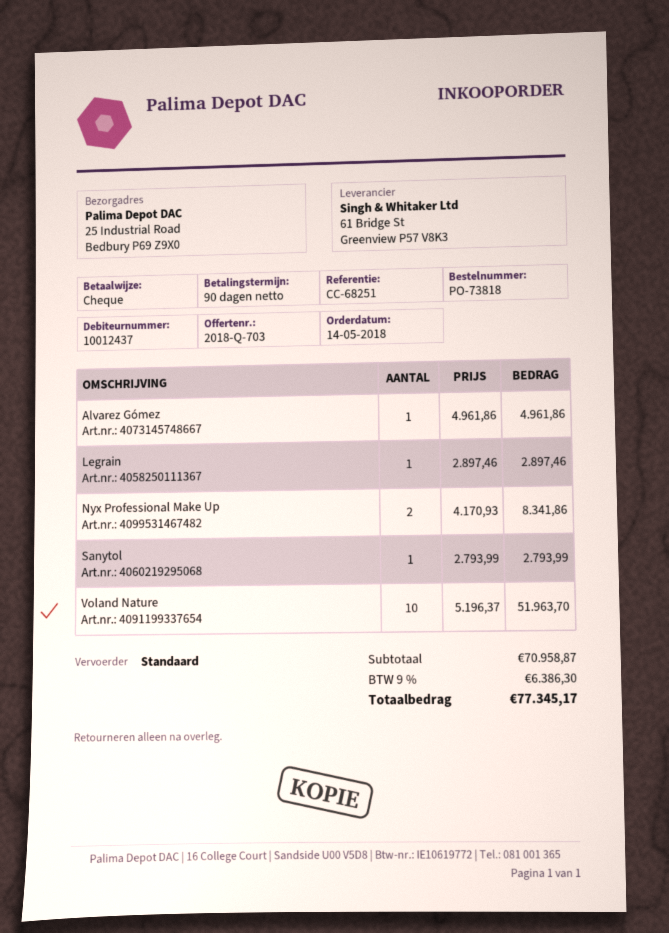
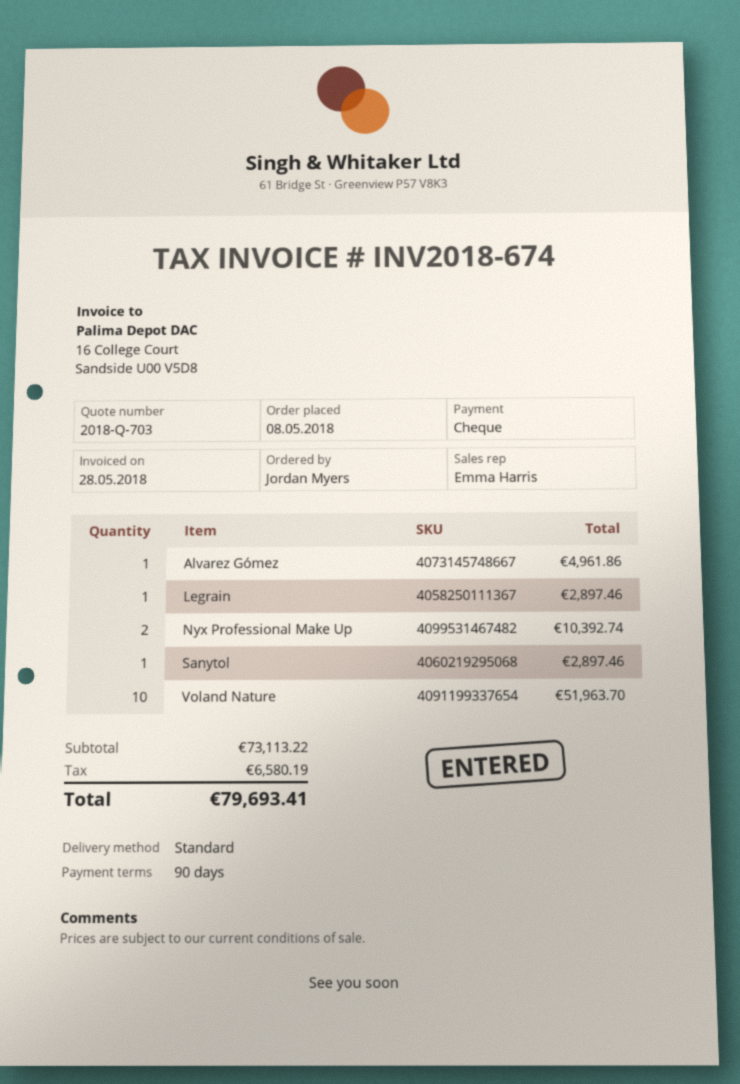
order date: 2018-05-14 -> 2018-05-08
Nyx Professional Make Up: 2 for 8341.86 -> 2 for 10392.74
Sanytol: 1 for 2793.99 -> 1 for 2897.46
subtotal: 70958.87 -> 73113.22
tax: 6386.30 -> 6580.19
total: 77345.17 -> 79693.41

